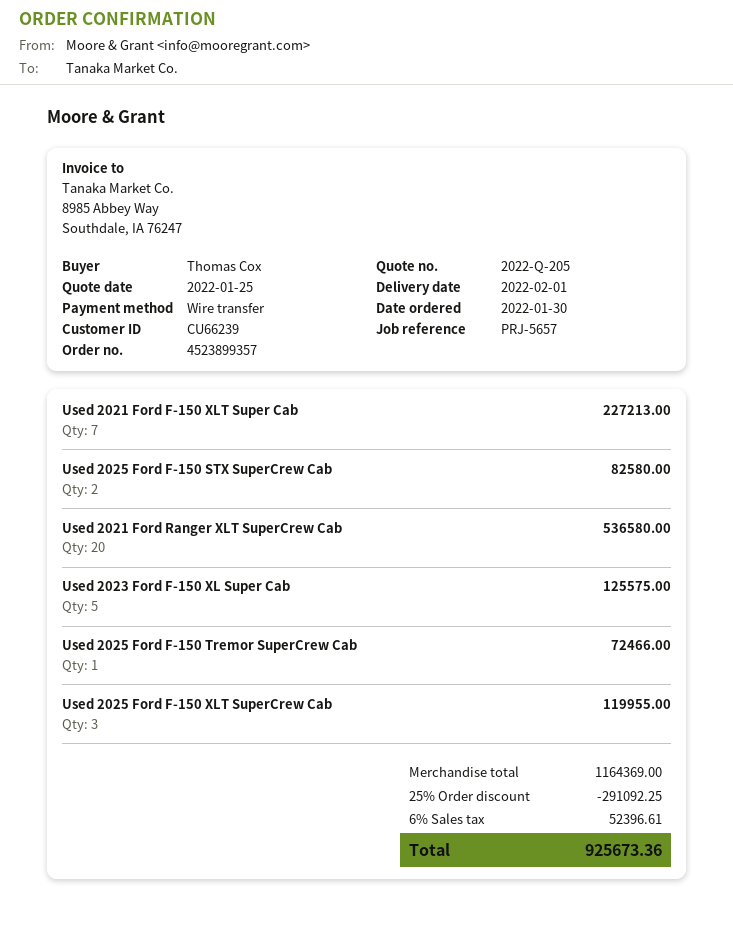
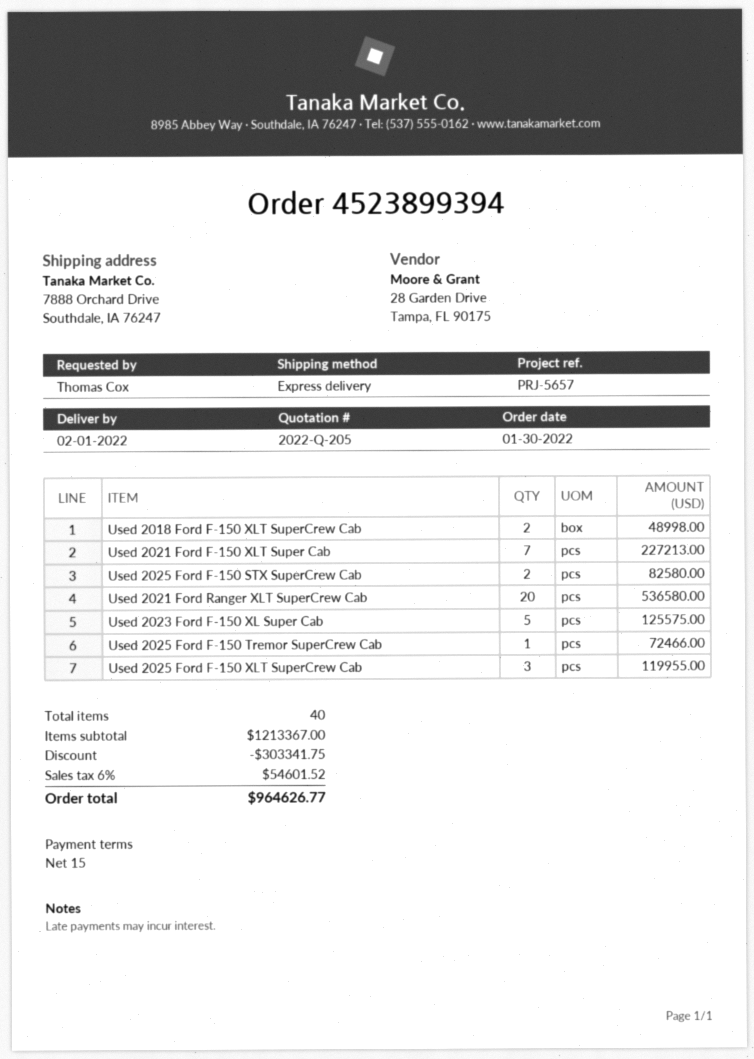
order number: 4523899357 -> 4523899394
Used 2018 Ford F-150 XLT SuperCrew Cab: none -> 2 for 48998.00
subtotal: 1164369.00 -> 1213367.00
discount: 291092.25 -> 303341.75
tax: 6% = 52396.61 -> 6% = 54601.52
total: 925673.36 -> 964626.77

